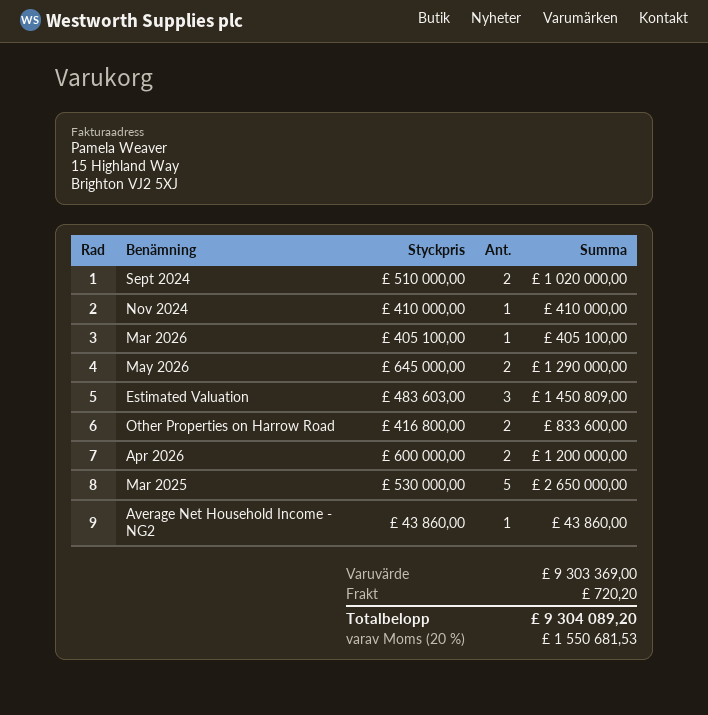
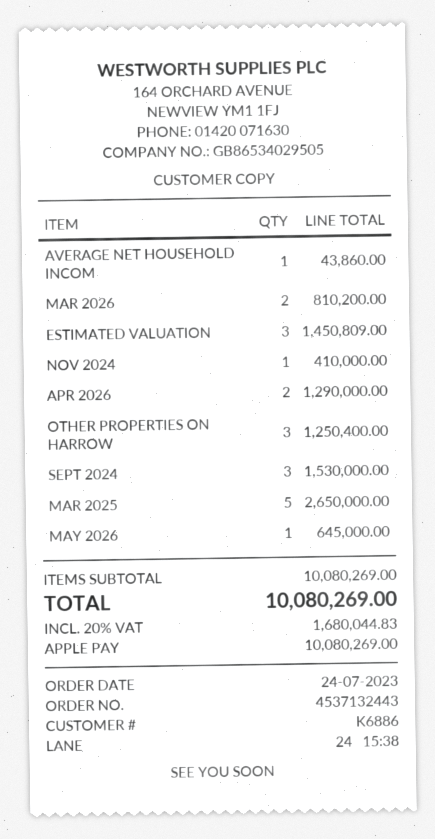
Sept 2024: 2 for 1020000.00 -> 3 for 1530000.00
Mar 2026: 1 for 405100.00 -> 2 for 810200.00
May 2026: 2 for 1290000.00 -> 1 for 645000.00
Other Properties on Harrow Road: 2 for 833600.00 -> 3 for 1250400.00
Apr 2026: 2 for 1200000.00 -> 2 for 1290000.00
subtotal: 9303369.00 -> 10080269.00
shipping: 720.20 -> none
tax: 20% = 1550681.53 -> 20% = 1680044.83
total: 9304089.20 -> 10080269.00

